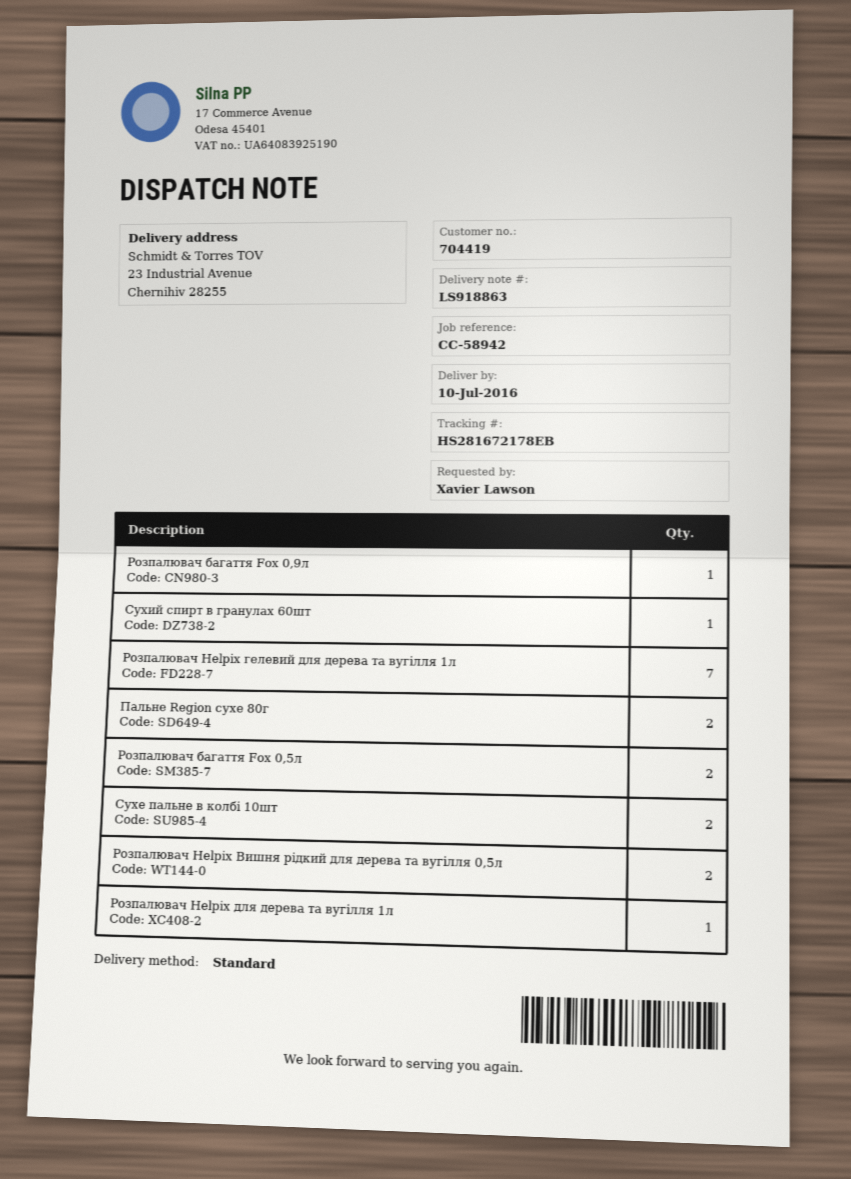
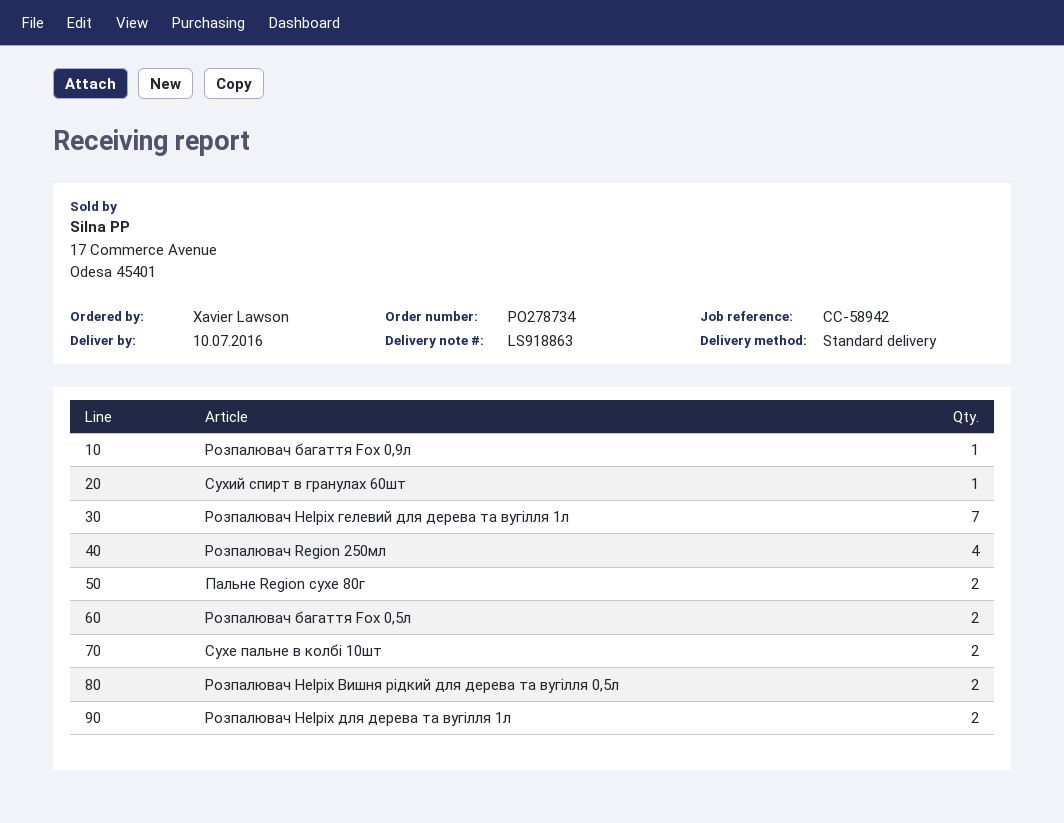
Розпалювач Helpix для дерева та вугілля 1л: 1 -> 2
Розпалювач Region 250мл: none -> 4

